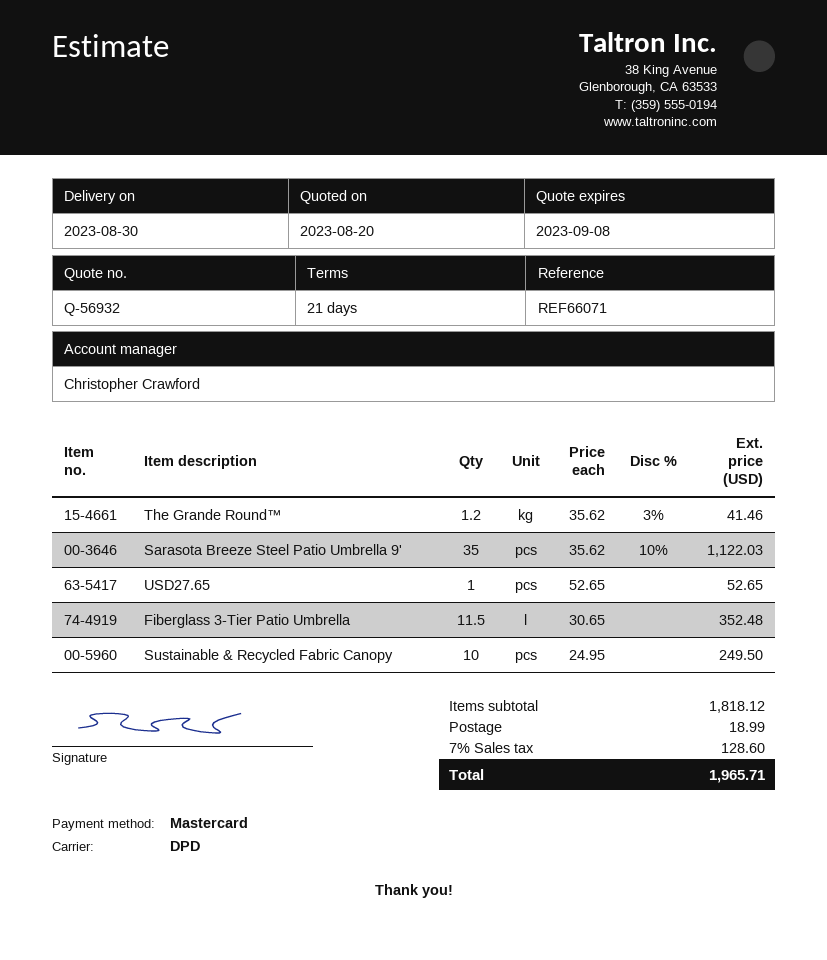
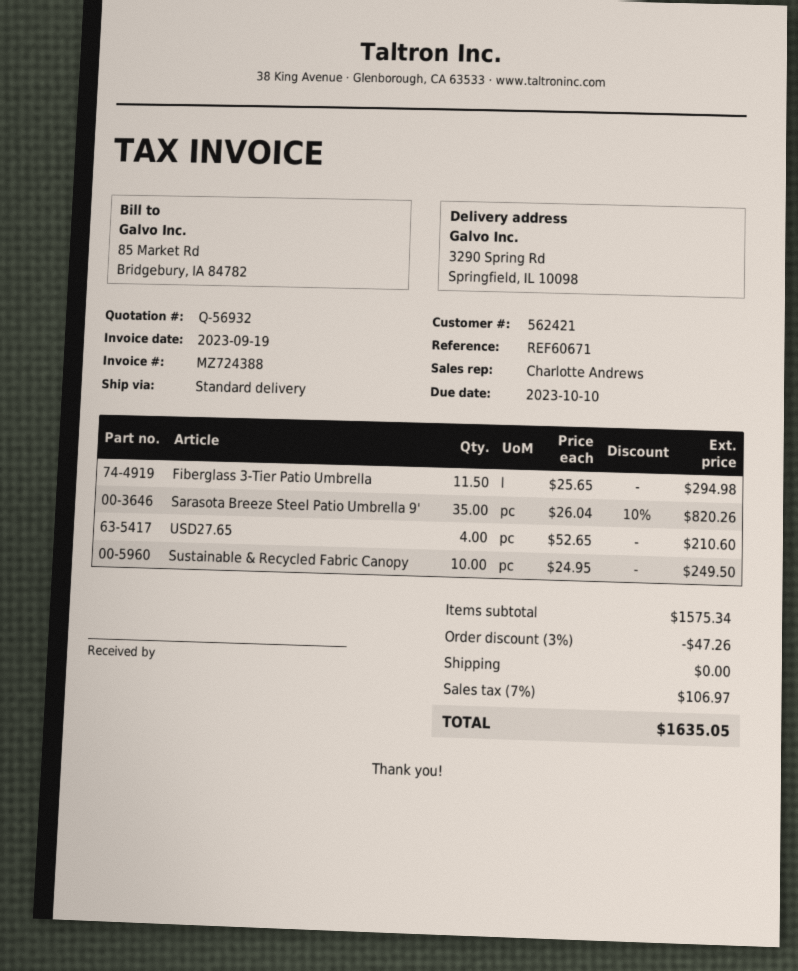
reference: REF66071 -> REF60671
sales rep: Christopher Crawford -> Charlotte Andrews
shipping method: DPD -> standard
The Grande Round™: 1.2 x 35.62 - 3% = 41.46 -> none
Sarasota Breeze Steel Patio Umbrella 9': 35 x 35.62 - 10% = 1122.03 -> 35 x 26.04 - 10% = 820.26
USD27.65: 1 x 52.65 = 52.65 -> 4 x 52.65 = 210.60
Fiberglass 3-Tier Patio Umbrella: 11.5 x 30.65 = 352.48 -> 11.5 x 25.65 = 294.98
subtotal: 1818.12 -> 1575.34
discount: none -> 3% = 47.26
shipping: 18.99 -> 0.00
tax: 7% = 128.60 -> 7% = 106.97
total: 1965.71 -> 1635.05

